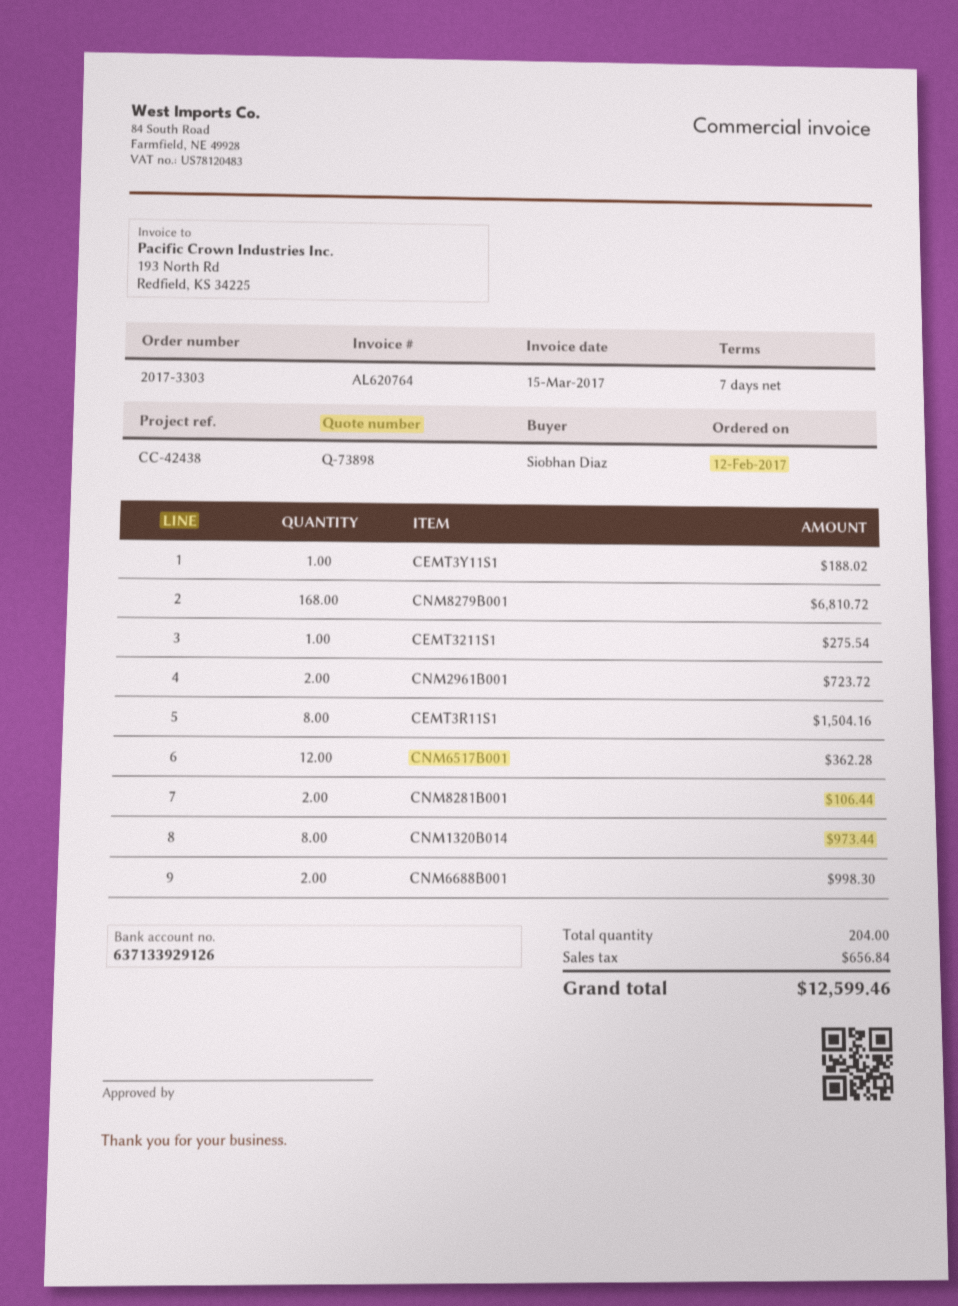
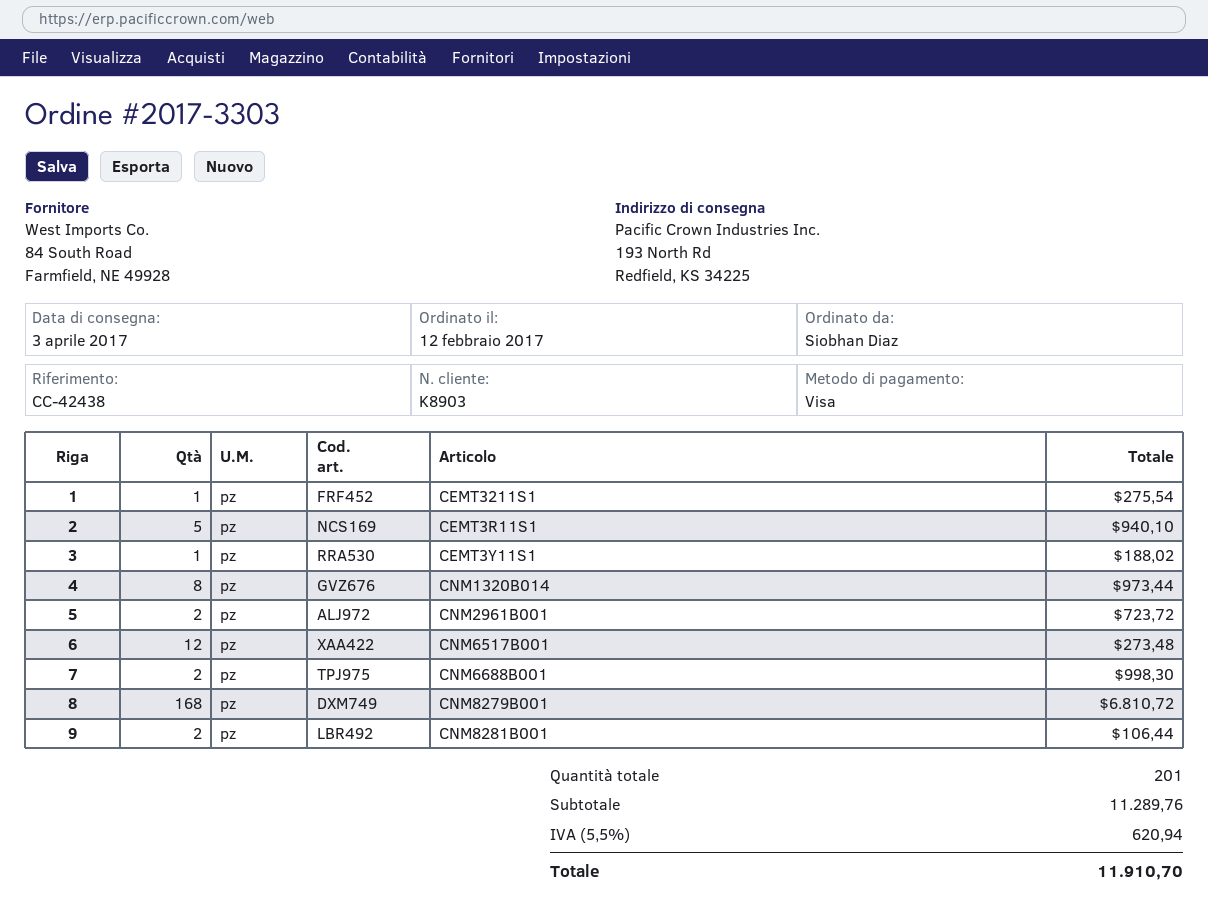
CEMT3R11S1: 8 for 1504.16 -> 5 for 940.10
CNM6517B001: 12 for 362.28 -> 12 for 273.48
total quantity: 204 -> 201
tax: 656.84 -> 620.94
total: 12599.46 -> 11910.70

